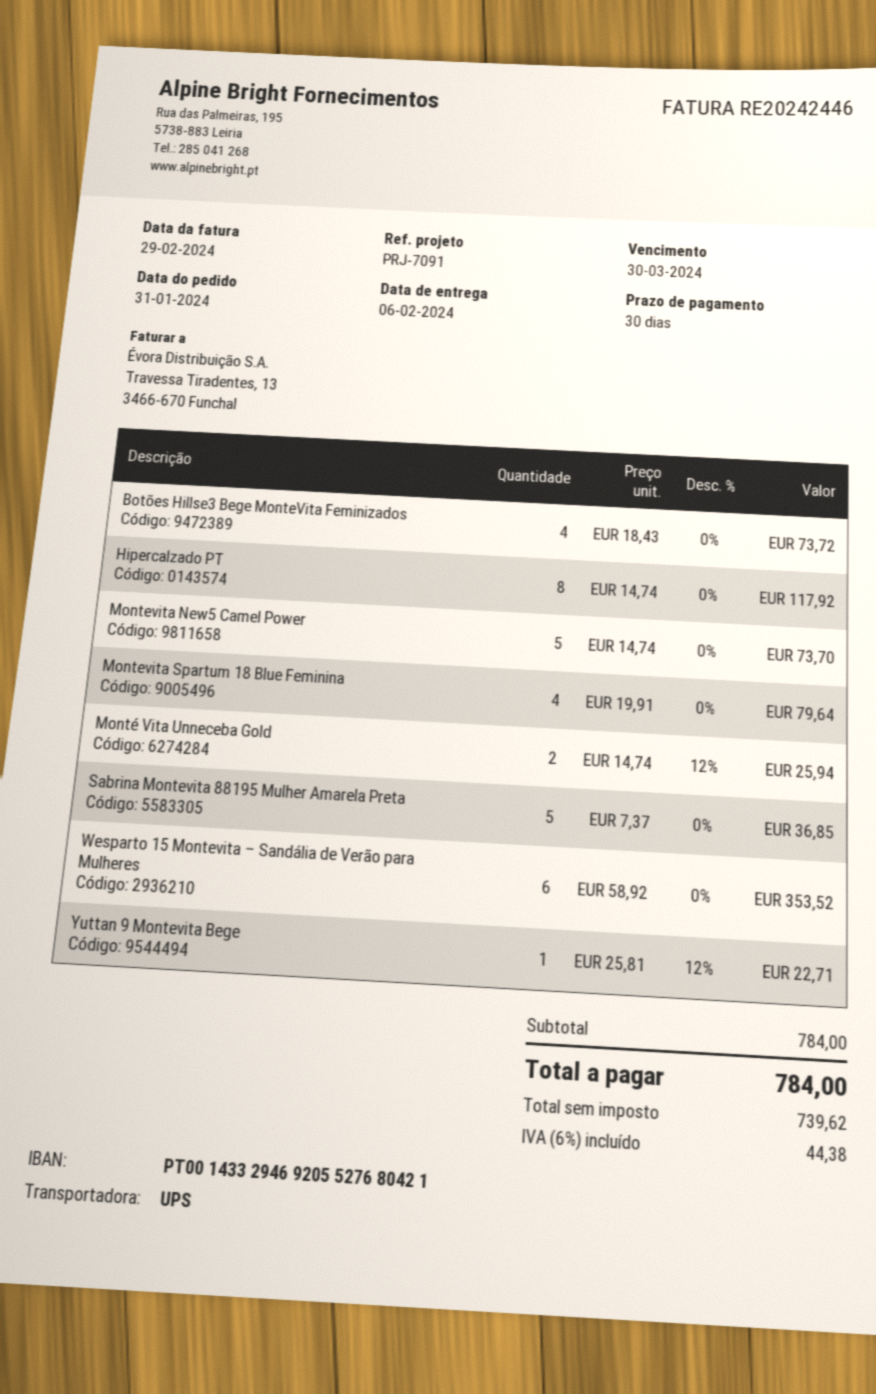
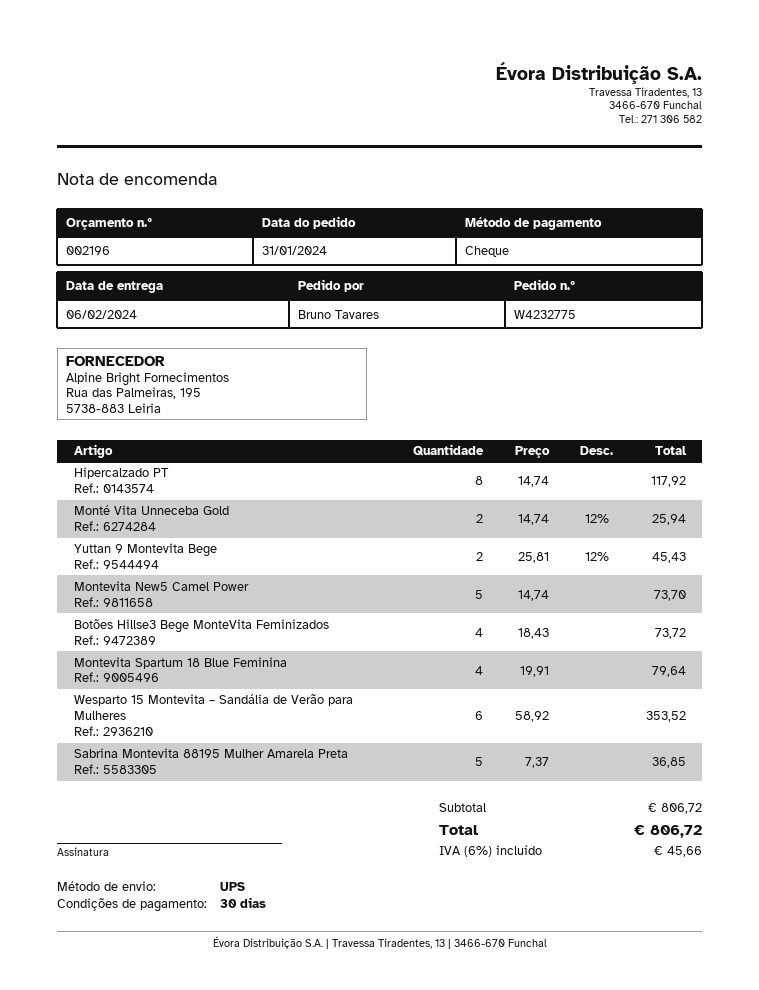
Yuttan 9 Montevita Bege: 1 x 25.81 - 12% = 22.71 -> 2 x 25.81 - 12% = 45.43
subtotal: 784.00 -> 806.72
tax: 6% = 44.38 -> 6% = 45.66
total: 784.00 -> 806.72

